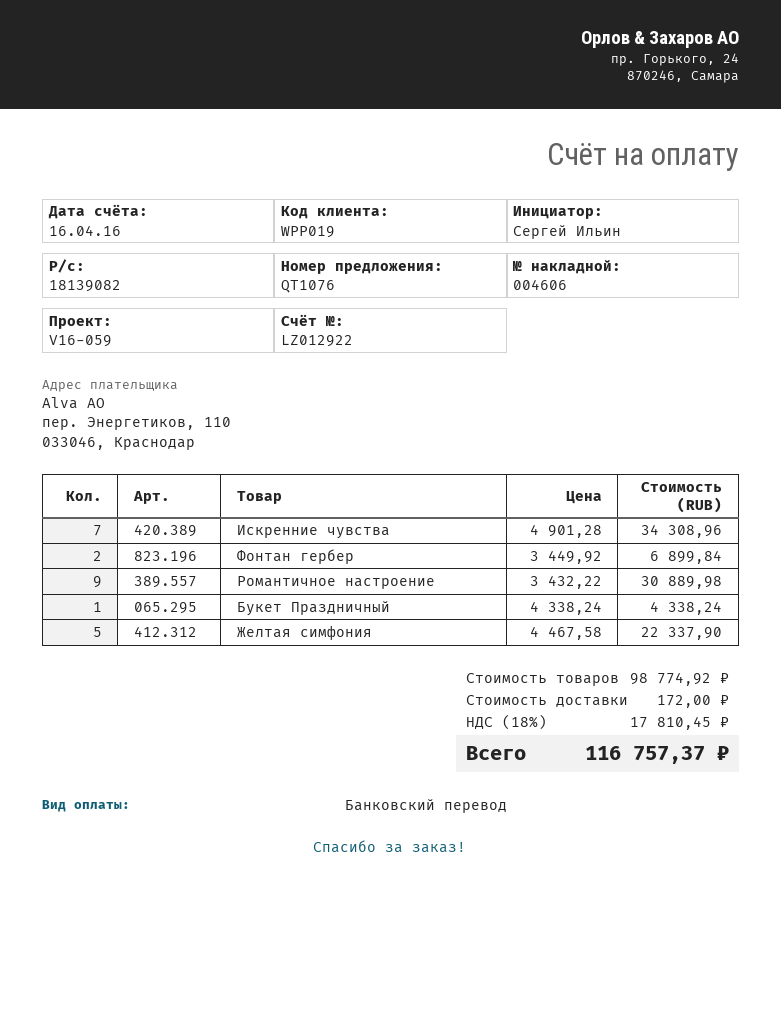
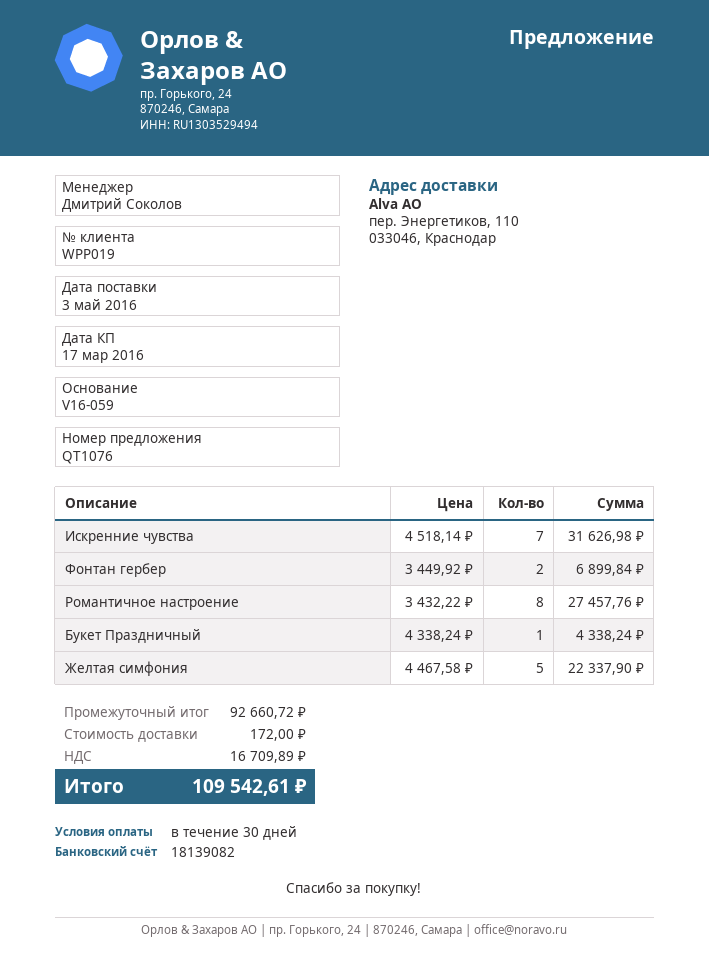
Искренние чувства: 7 x 4901.28 = 34308.96 -> 7 x 4518.14 = 31626.98
Романтичное настроение: 9 x 3432.22 = 30889.98 -> 8 x 3432.22 = 27457.76
subtotal: 98774.92 -> 92660.72
tax: 17810.45 -> 16709.89
total: 116757.37 -> 109542.61

